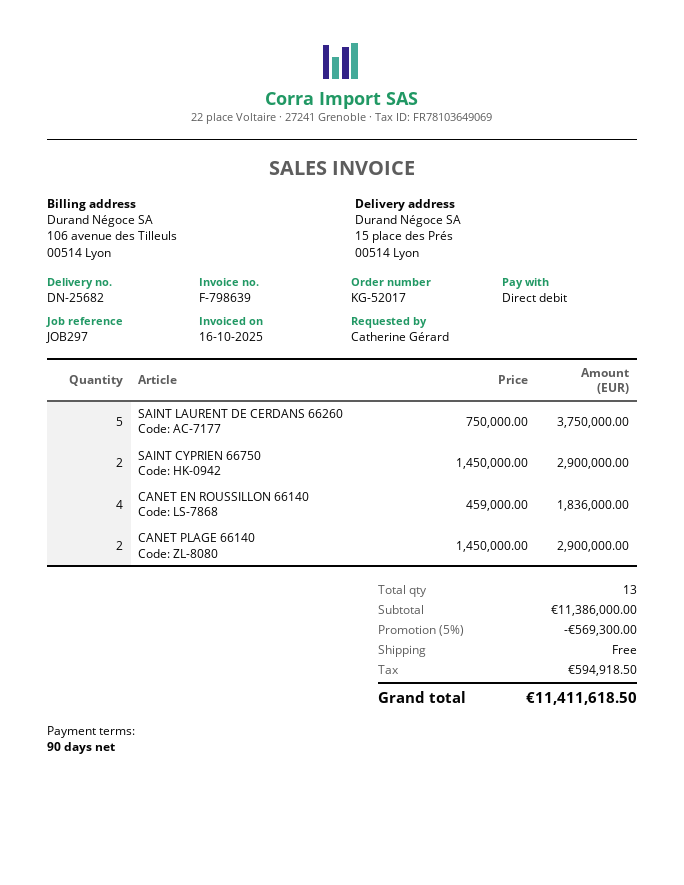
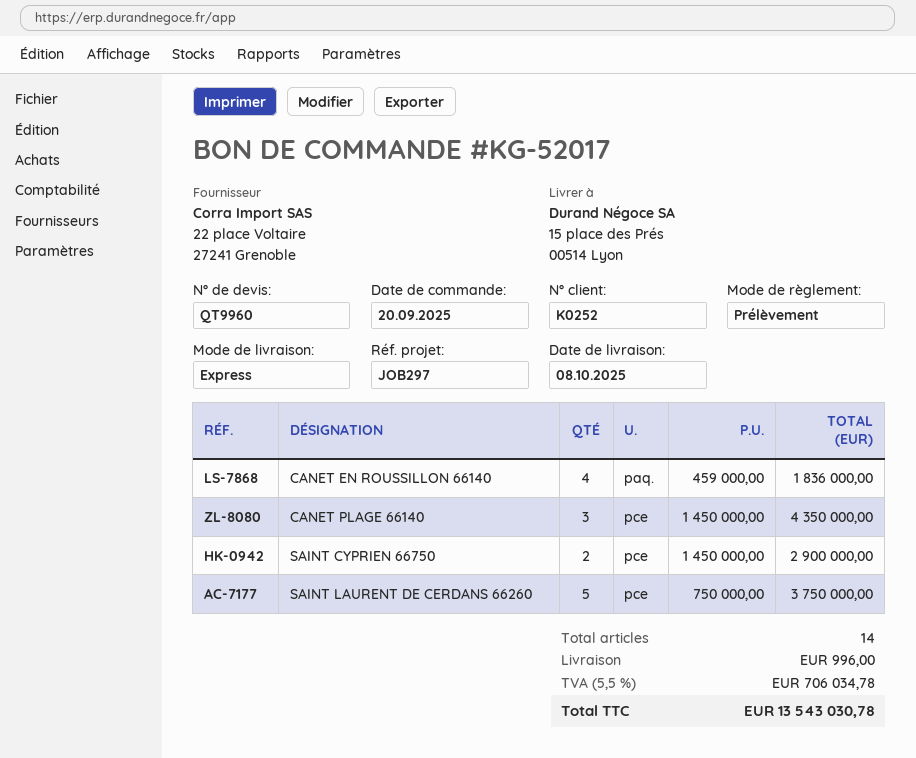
CANET PLAGE 66140: 2 x 1450000.00 = 2900000.00 -> 3 x 1450000.00 = 4350000.00
total quantity: 13 -> 14
discount: 5% = 569300.00 -> none
shipping: 0.00 -> 996.00
tax: 594918.50 -> 706034.78
total: 11411618.50 -> 13543030.78

